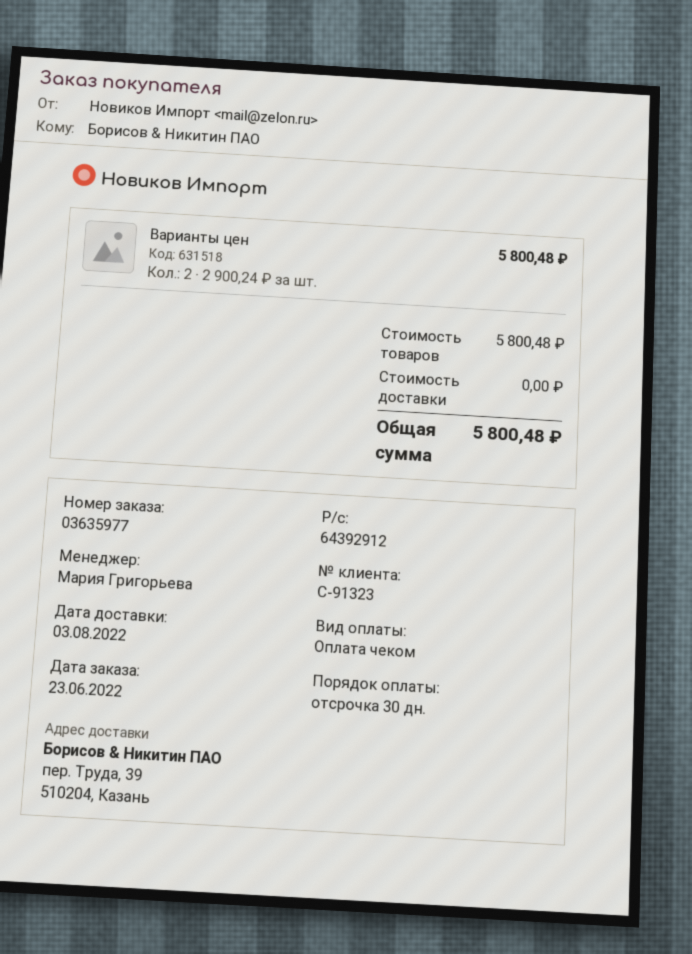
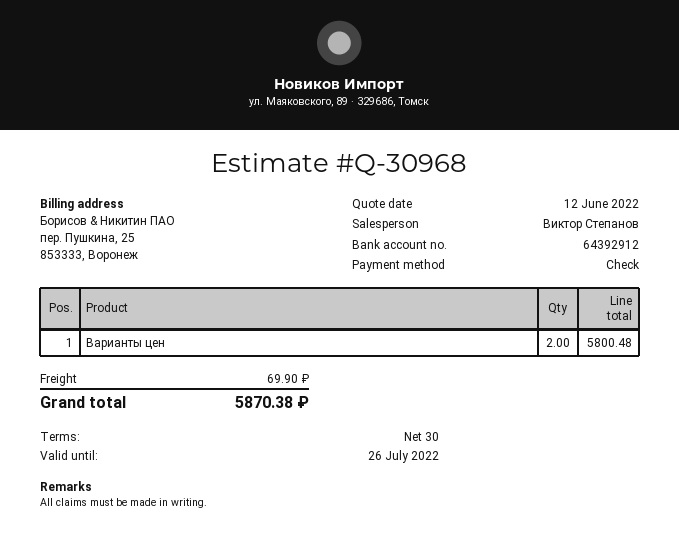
sales rep: Мария Григорьева -> Виктор Степанов
shipping: 0.00 -> 69.90
total: 5800.48 -> 5870.38

